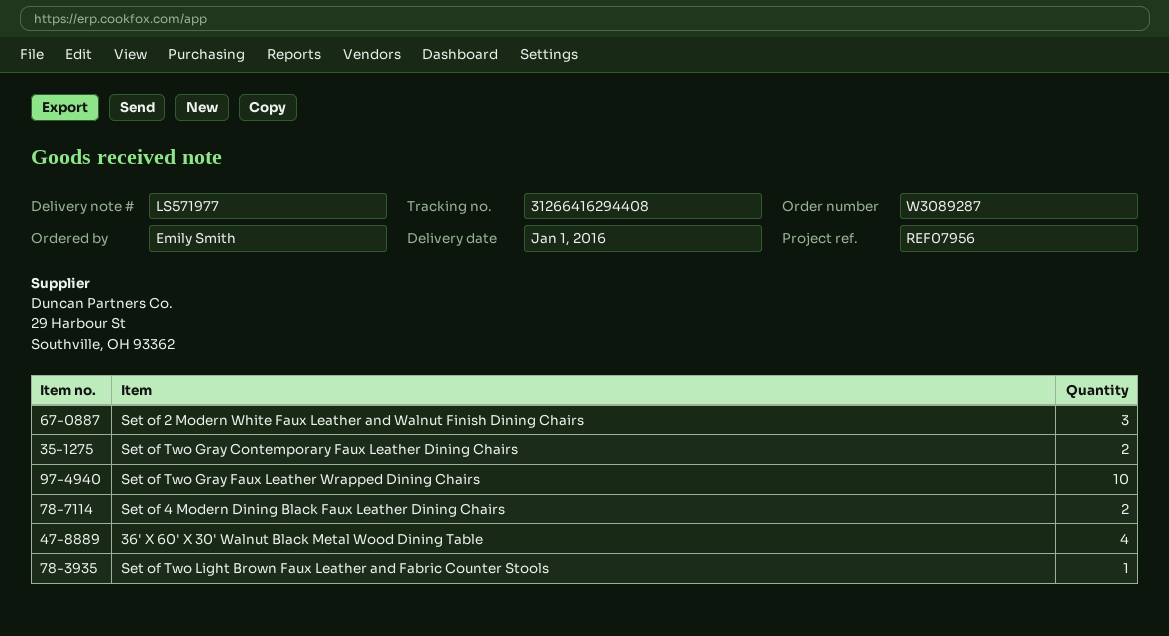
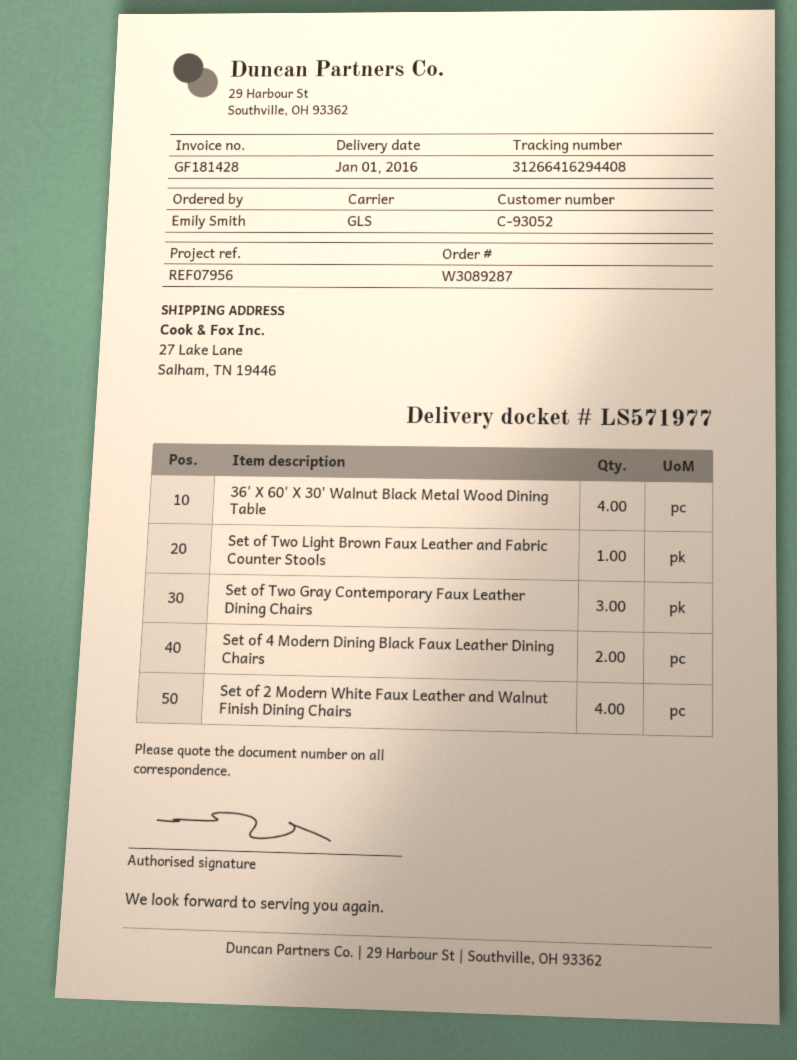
Set of 2 Modern White Faux Leather and Walnut Finish Dining Chairs: 3 -> 4
Set of Two Gray Contemporary Faux Leather Dining Chairs: 2 -> 3
Set of Two Gray Faux Leather Wrapped Dining Chairs: 10 -> none

